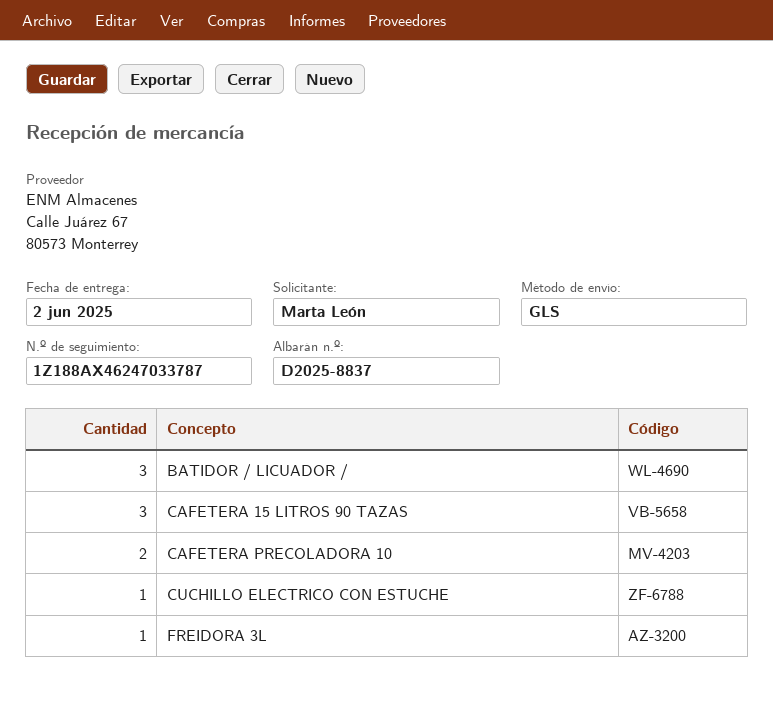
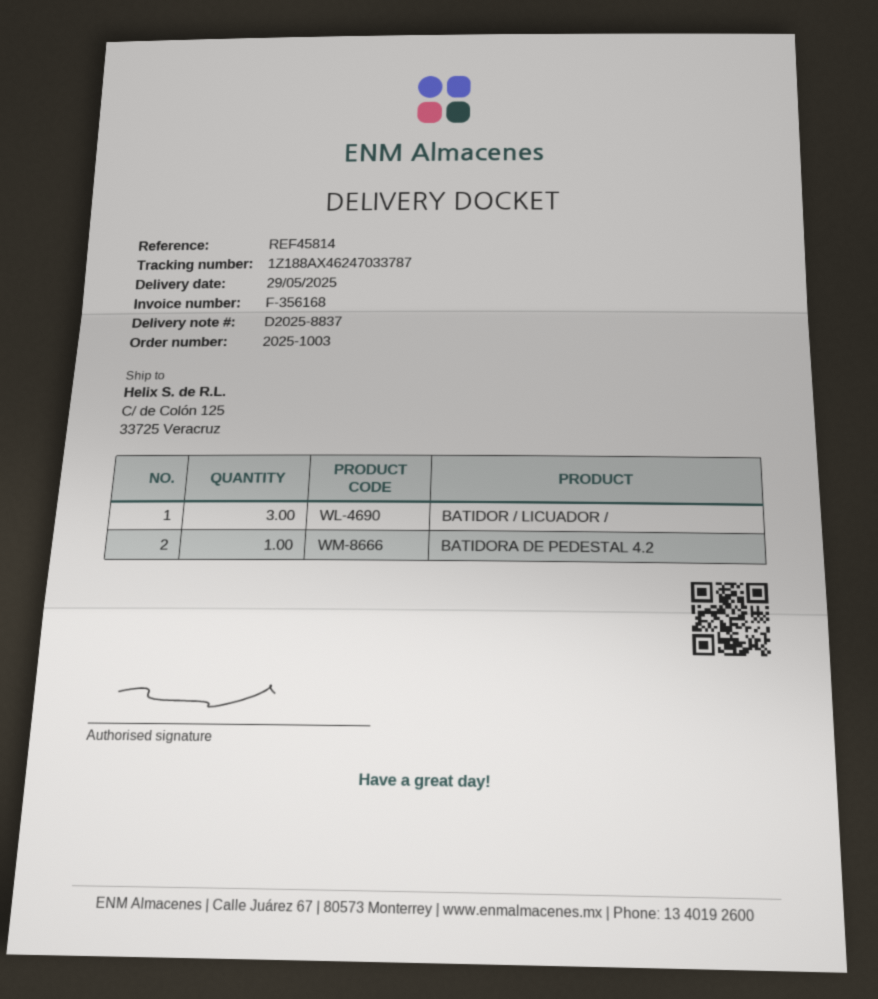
delivery date: 2025-06-02 -> 2025-05-29
CAFETERA 15 LITROS 90 TAZAS: 3 -> none
CAFETERA PRECOLADORA 10: 2 -> none
CUCHILLO ELECTRICO CON ESTUCHE: 1 -> none
FREIDORA 3L: 1 -> none
BATIDORA DE PEDESTAL 4.2: none -> 1

